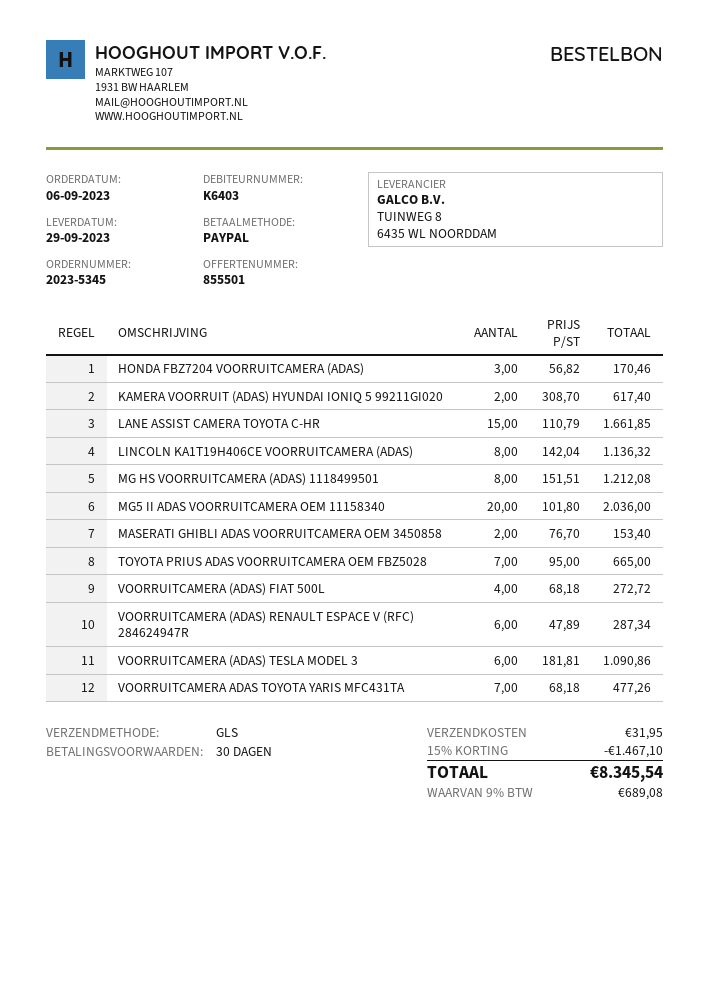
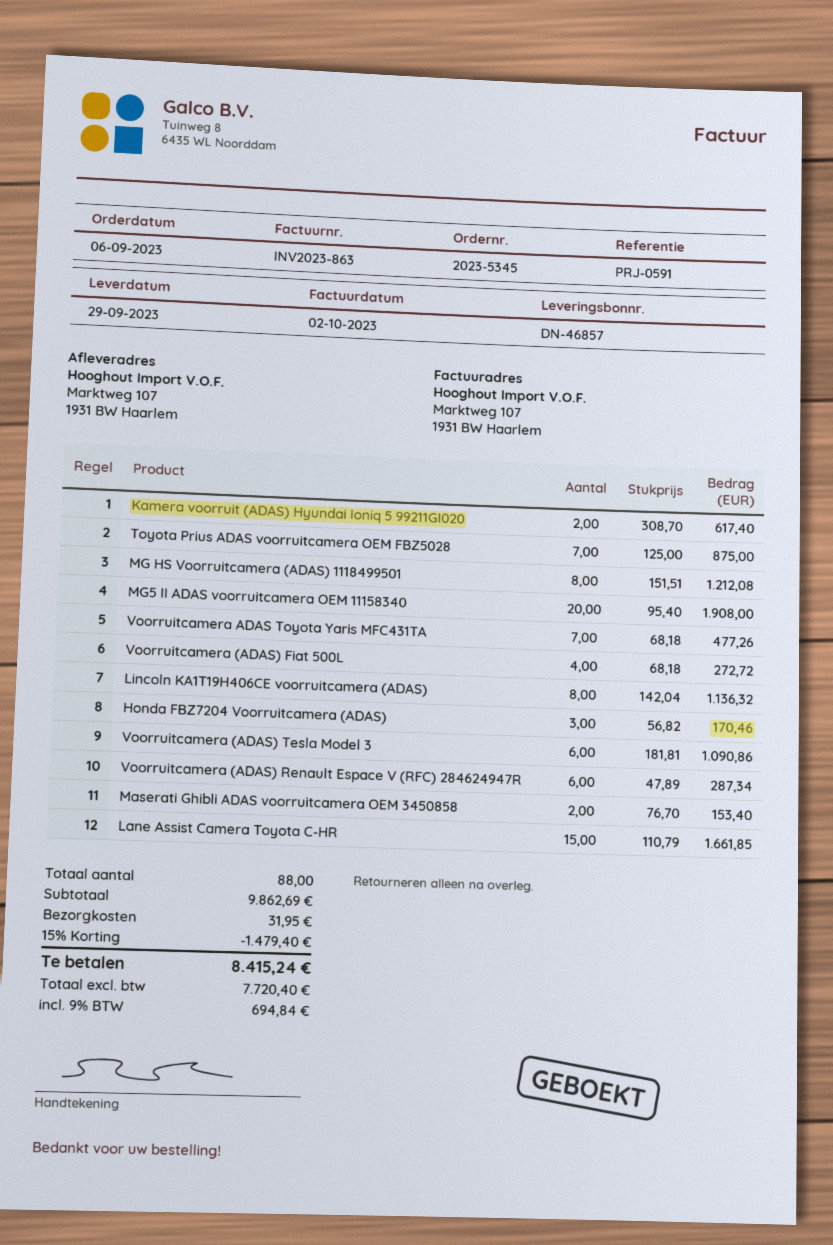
MG5 II ADAS VOORRUITCAMERA OEM 11158340: 20 x 101.80 = 2036.00 -> 20 x 95.40 = 1908.00
TOYOTA PRIUS ADAS VOORRUITCAMERA OEM FBZ5028: 7 x 95.00 = 665.00 -> 7 x 125.00 = 875.00
discount: 15% = 1467.10 -> 15% = 1479.40
tax: 9% = 689.08 -> 9% = 694.84
total: 8345.54 -> 8415.24

